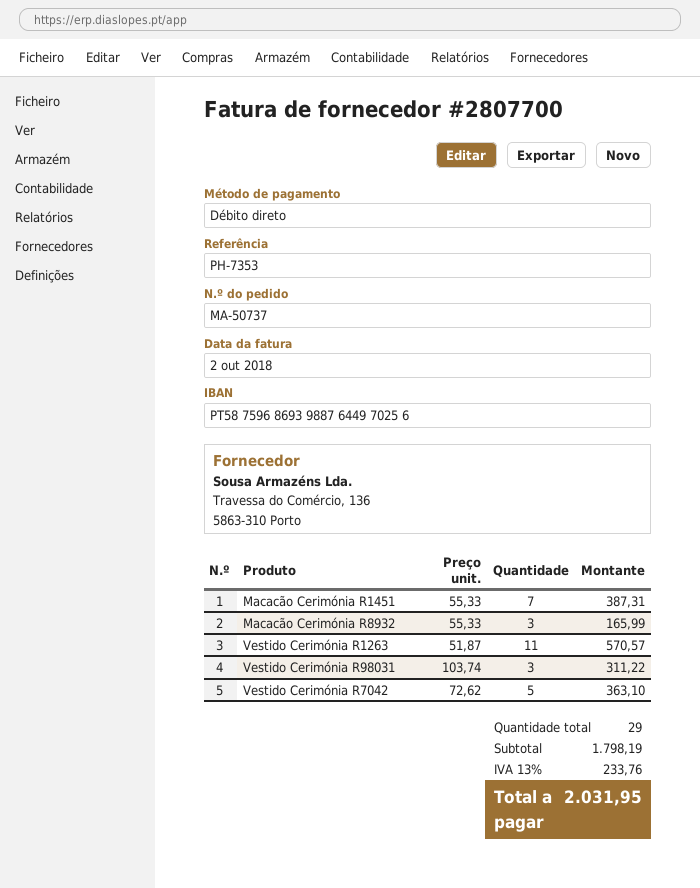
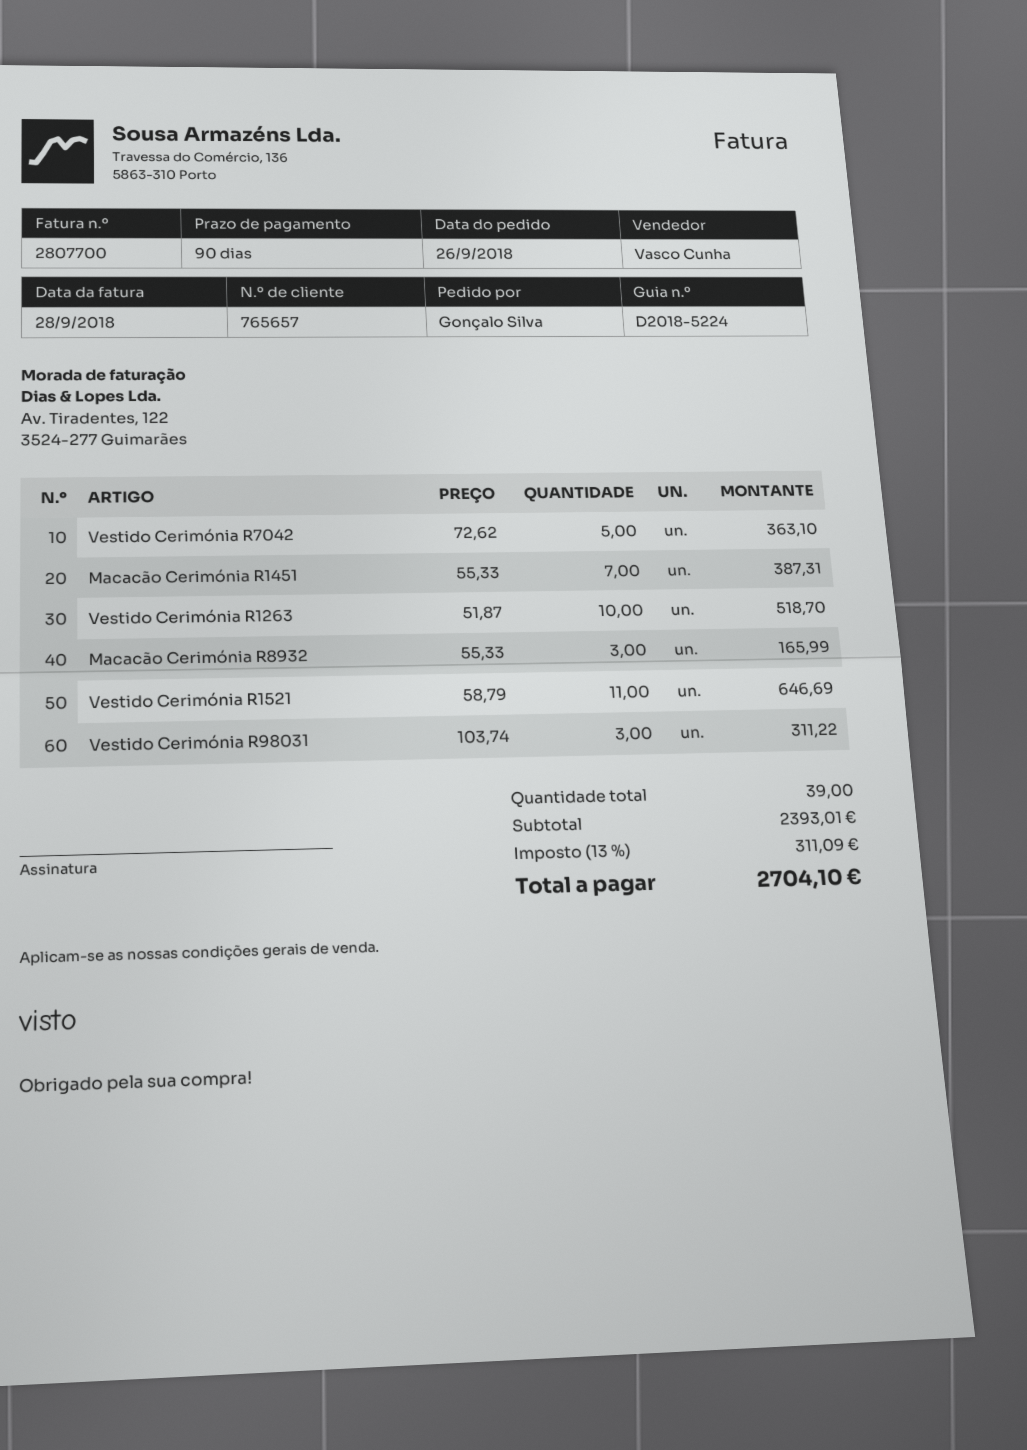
invoice date: 2018-10-02 -> 2018-09-28
Vestido Cerimónia R1263: 11 x 51.87 = 570.57 -> 10 x 51.87 = 518.70
Vestido Cerimónia R1521: none -> 11 x 58.79 = 646.69
total quantity: 29 -> 39
subtotal: 1798.19 -> 2393.01
tax: 13% = 233.76 -> 13% = 311.09
total: 2031.95 -> 2704.10

